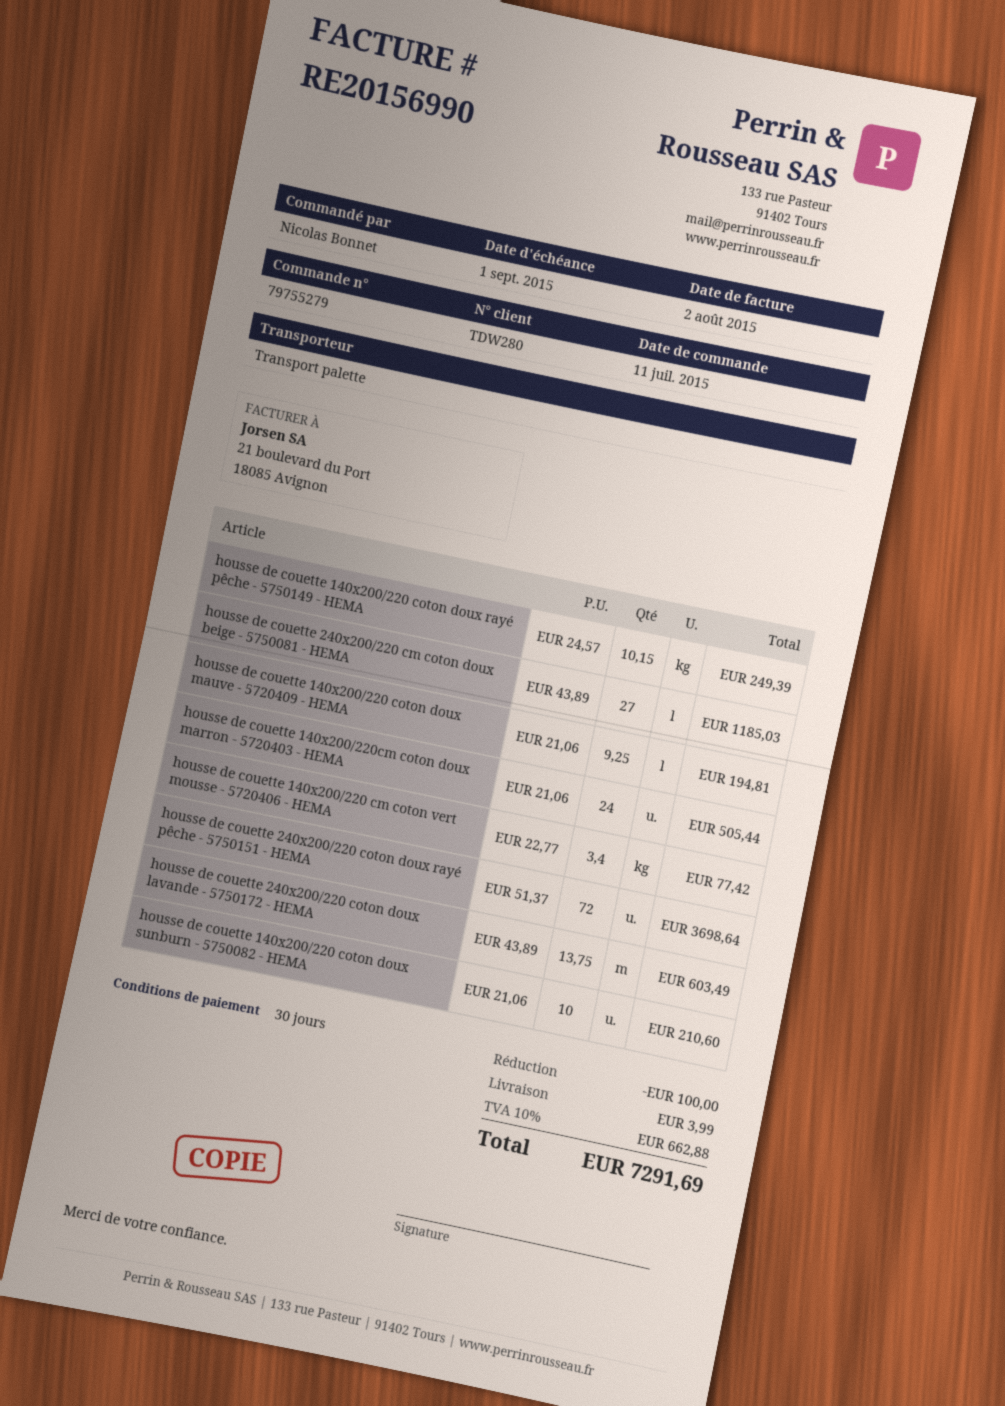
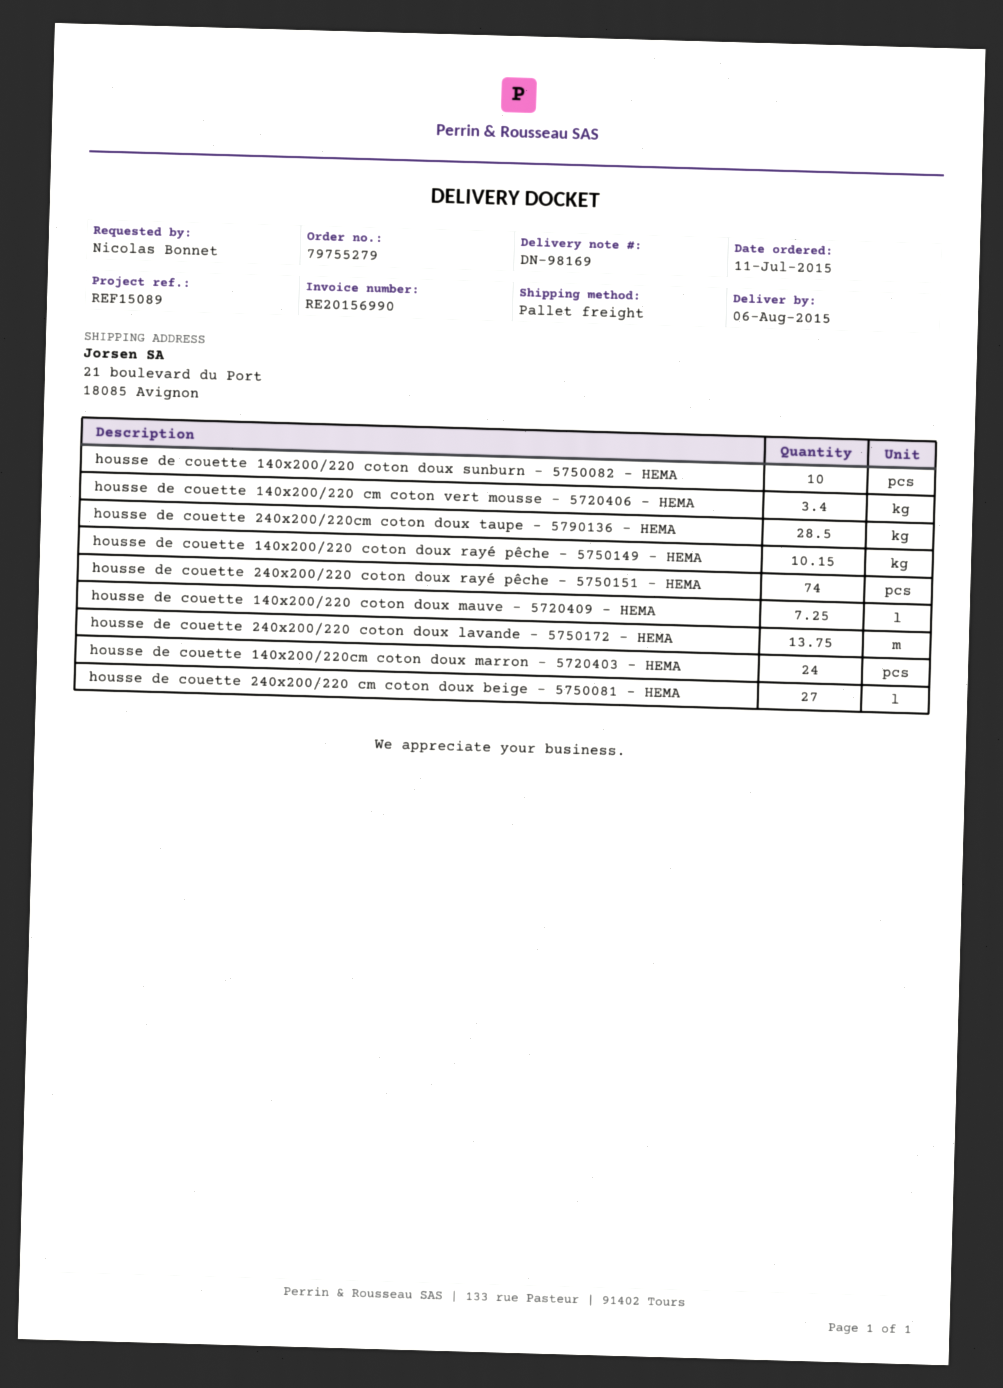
housse de couette 140x200/220 coton doux mauve - 5720409 - HEMA: 9.25 -> 7.25
housse de couette 240x200/220 coton doux rayé pêche - 5750151 - HEMA: 72 -> 74
housse de couette 240x200/220cm coton doux taupe - 5790136 - HEMA: none -> 28.5

